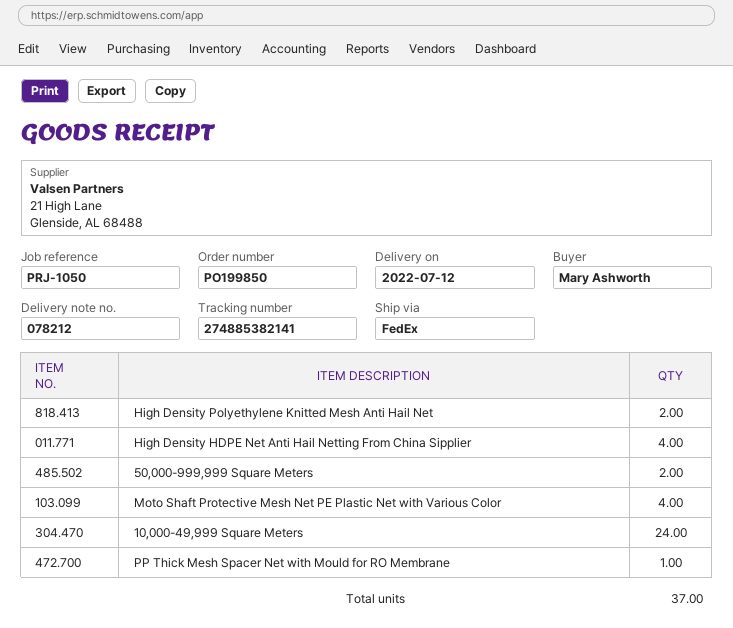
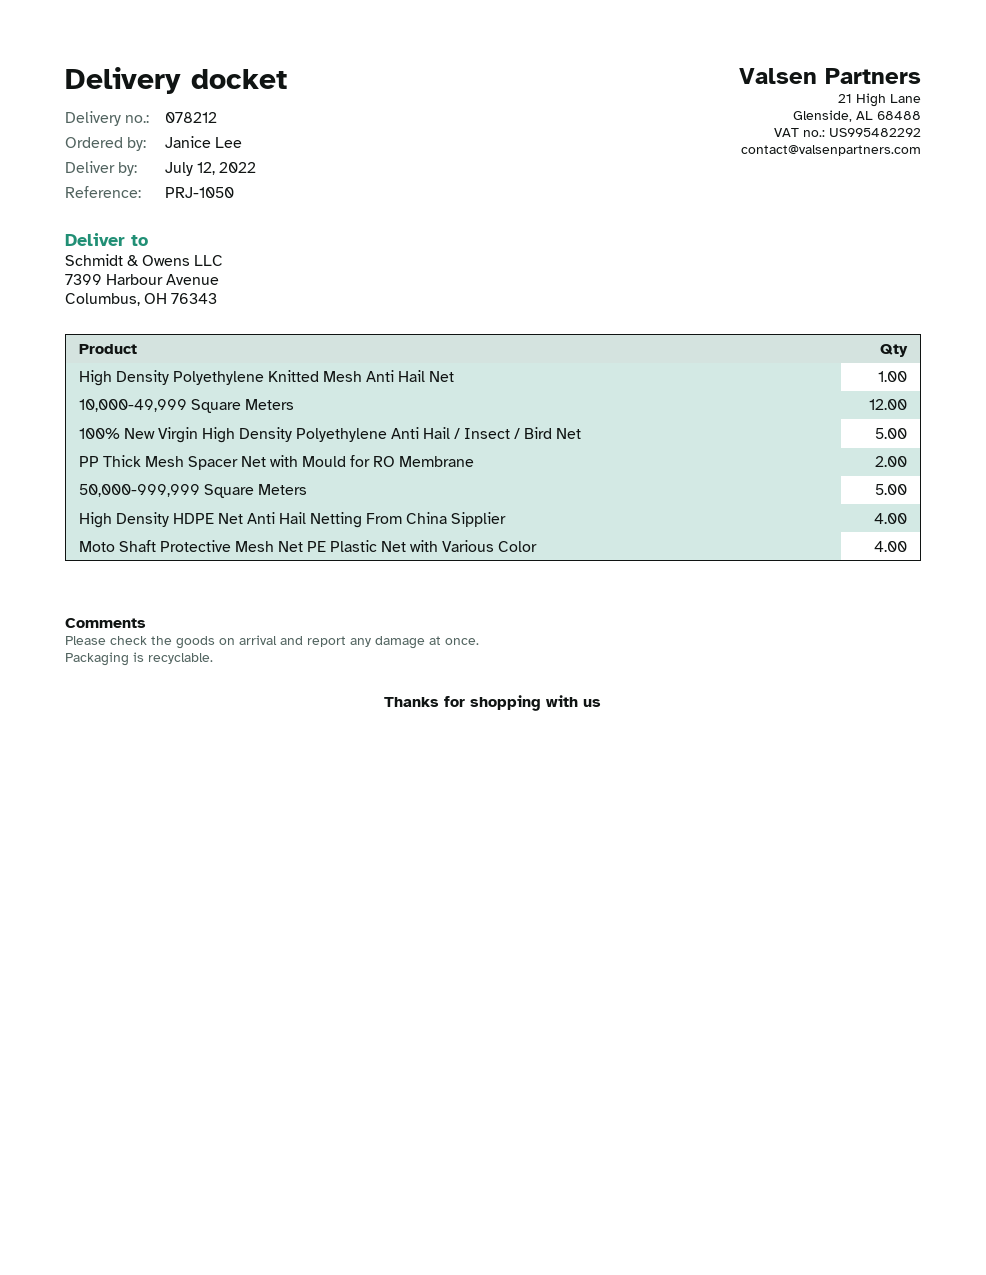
ordered by: Mary Ashworth -> Janice Lee
High Density Polyethylene Knitted Mesh Anti Hail Net: 2 -> 1
50,000-999,999 Square Meters: 2 -> 5
10,000-49,999 Square Meters: 24 -> 12
PP Thick Mesh Spacer Net with Mould for RO Membrane: 1 -> 2
100% New Virgin High Density Polyethylene Anti Hail / Insect / Bird Net: none -> 5

